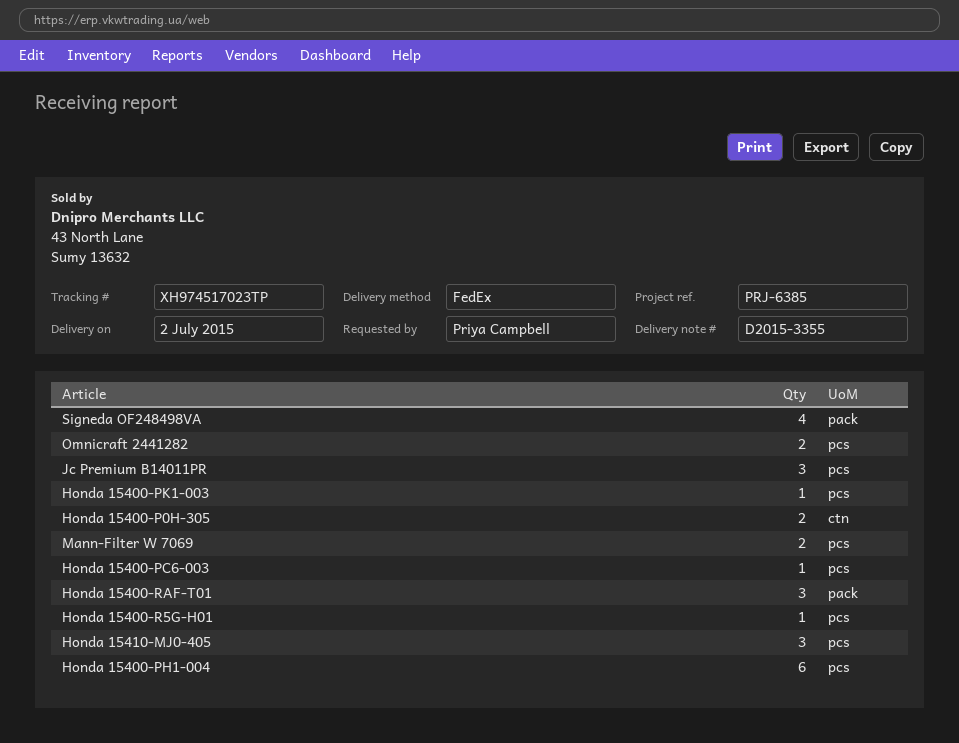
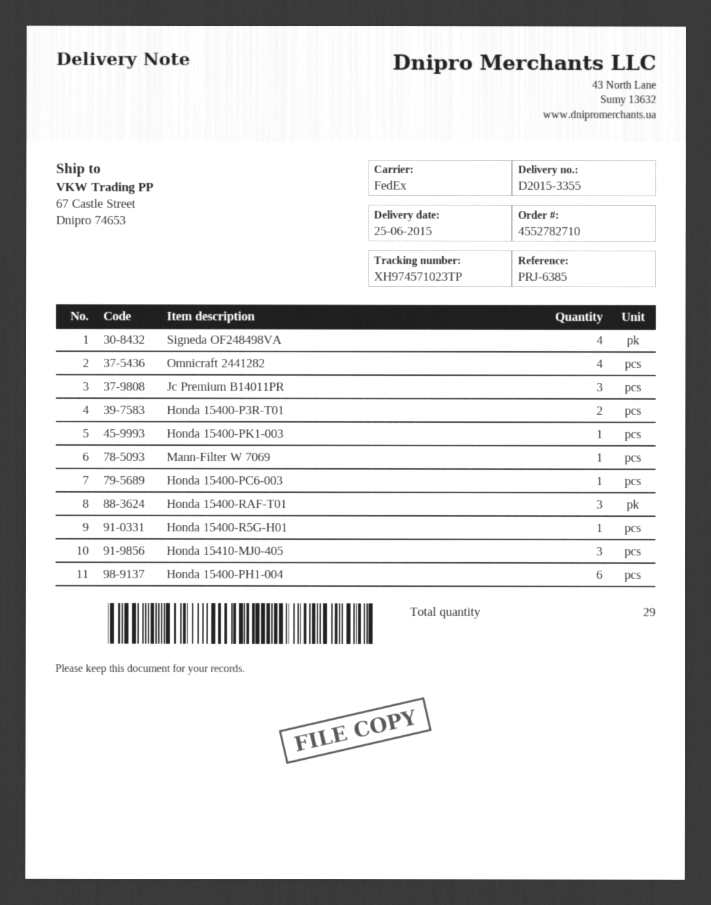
delivery date: 2015-07-02 -> 2015-06-25
tracking number: XH974517023TP -> XH974571023TP
Omnicraft 2441282: 2 -> 4
Honda 15400-P0H-305: 2 -> none
Mann-Filter W 7069: 2 -> 1
Honda 15400-P3R-T01: none -> 2

